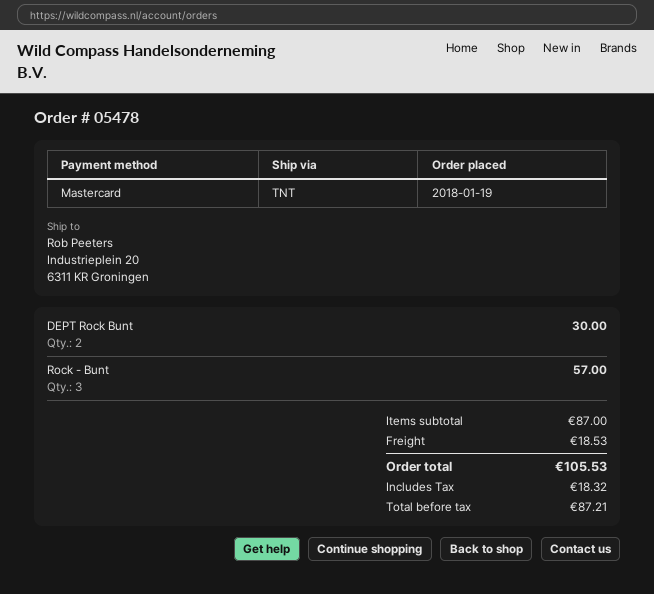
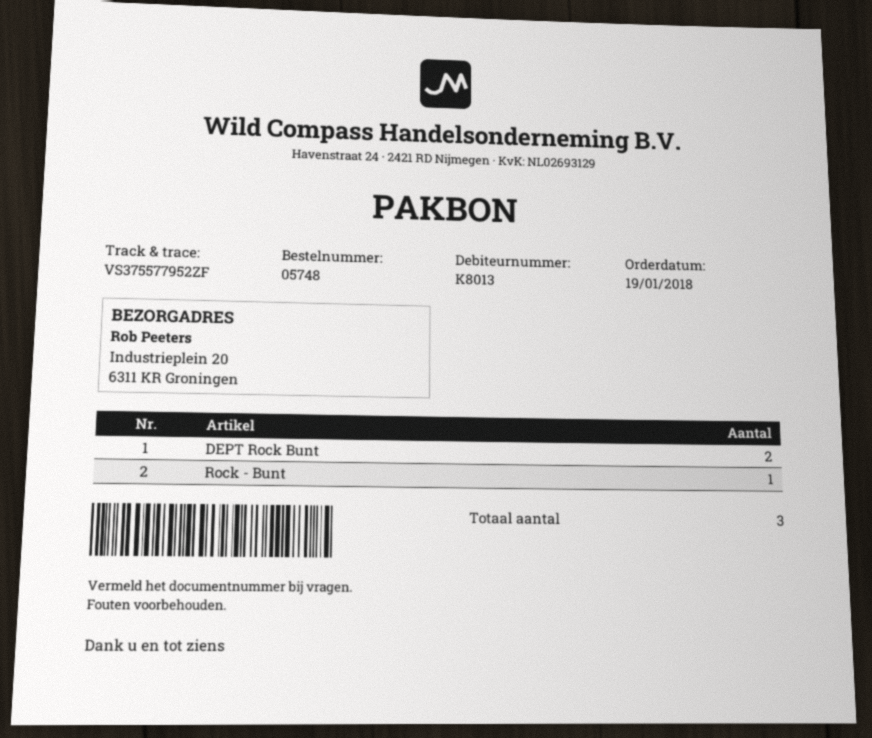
order number: 05478 -> 05748
Rock - Bunt: 3 -> 1

